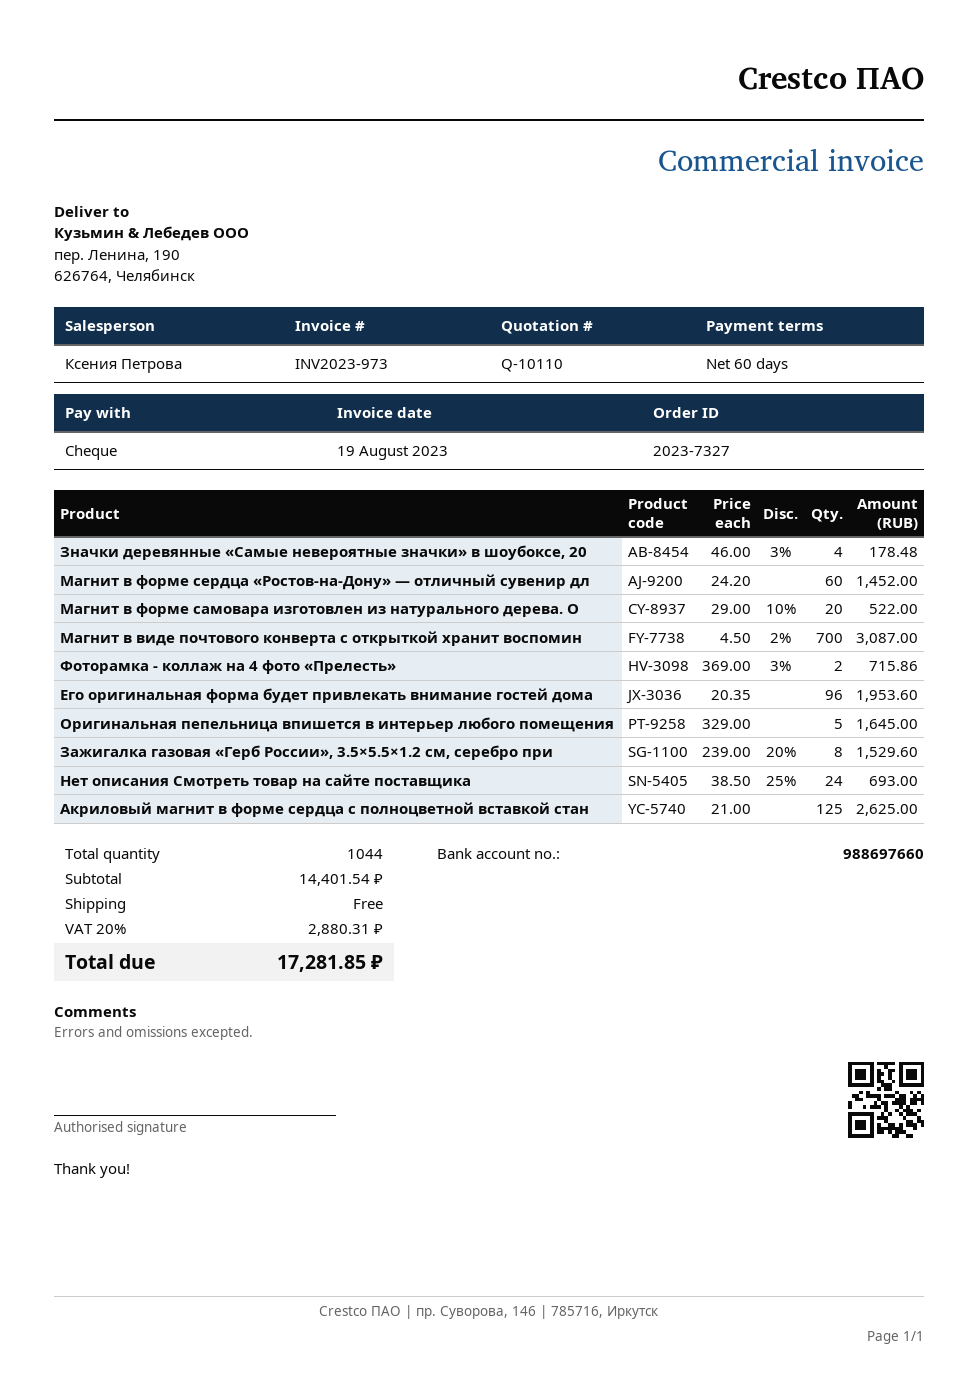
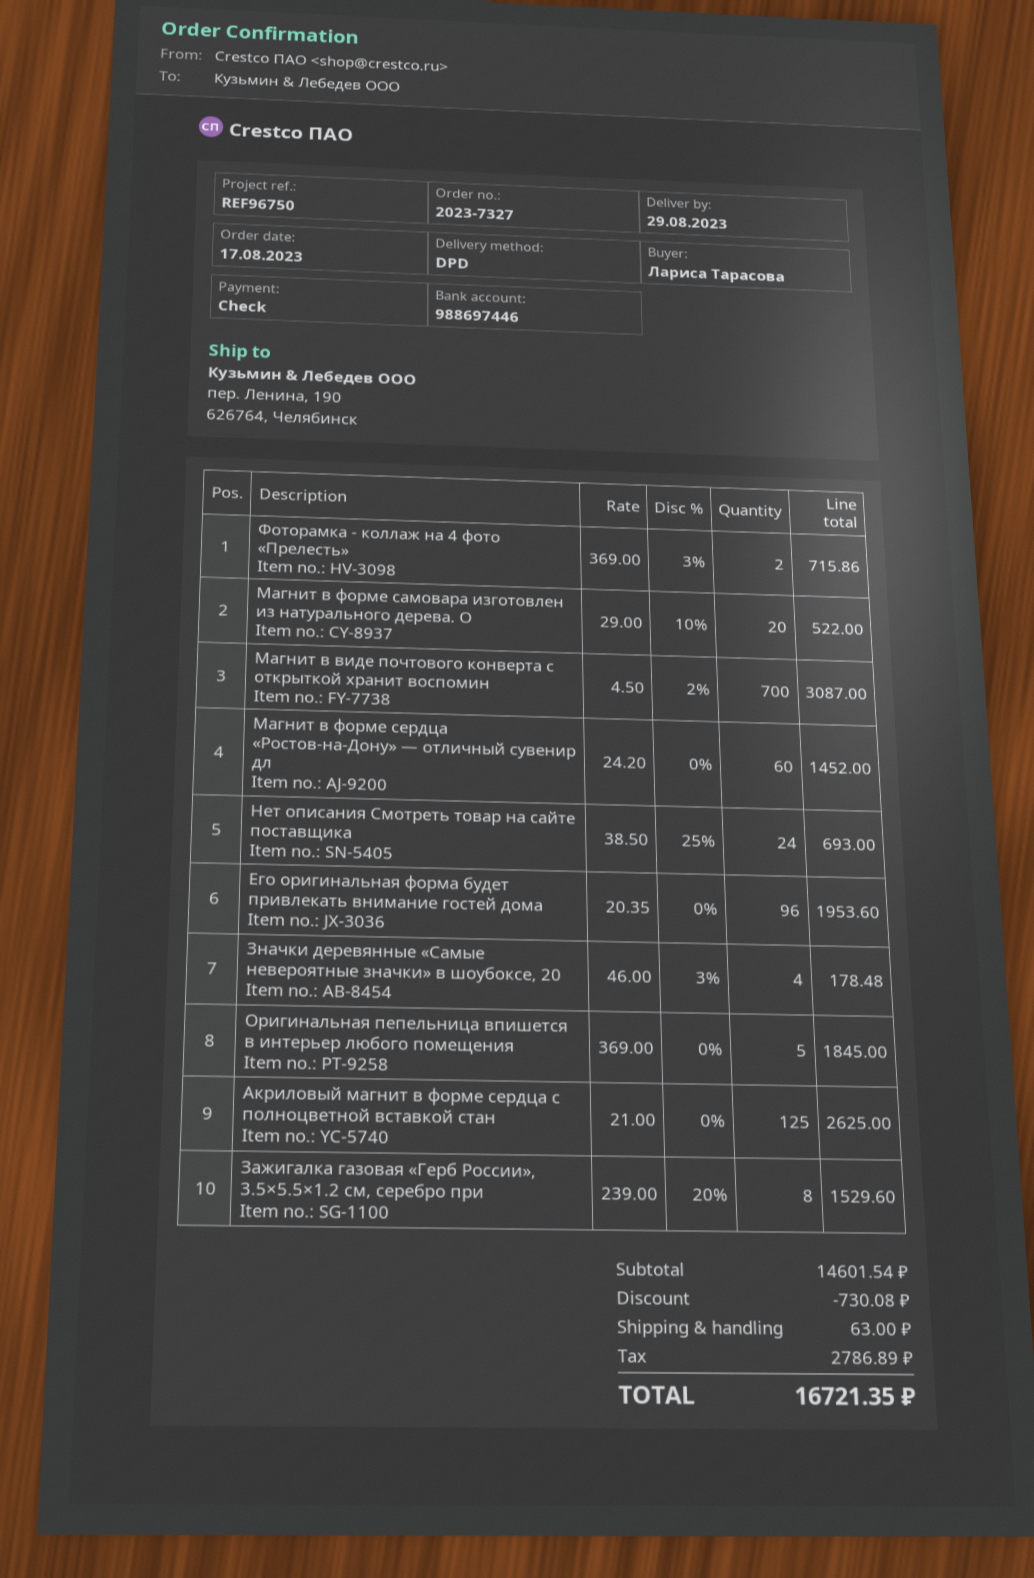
bank account: 988697660 -> 988697446
Оригинальная пепельница впишется в интерьер любого помещения: 5 x 329.00 = 1645.00 -> 5 x 369.00 = 1845.00
subtotal: 14401.54 -> 14601.54
discount: none -> 730.08
shipping: 0.00 -> 63.00
tax: 2880.31 -> 2786.89
total: 17281.85 -> 16721.35

